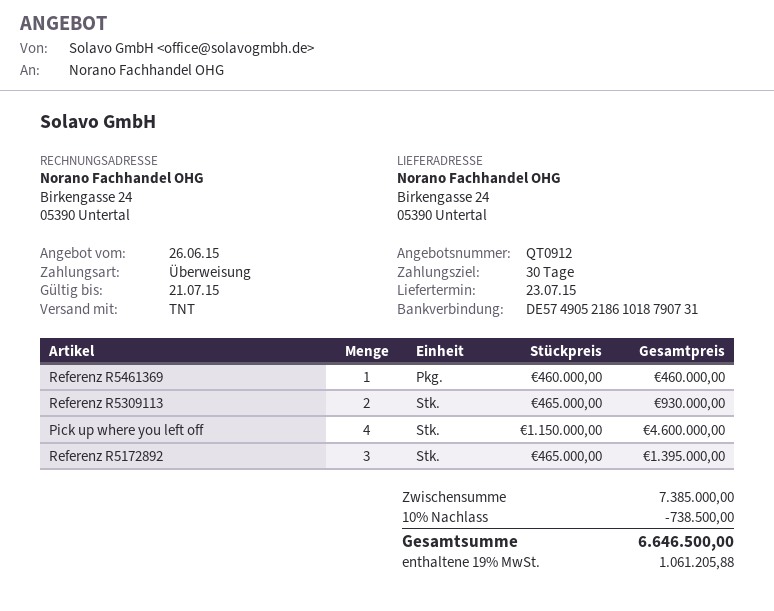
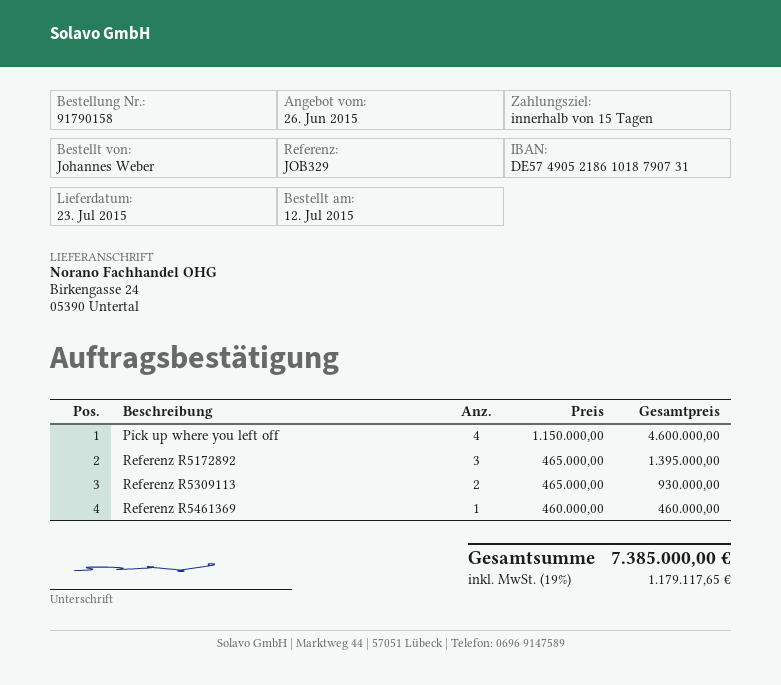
payment terms: 30 days -> 15 days
discount: 10% = 738500.00 -> none
tax: 19% = 1061205.88 -> 19% = 1179117.65
total: 6646500.00 -> 7385000.00

